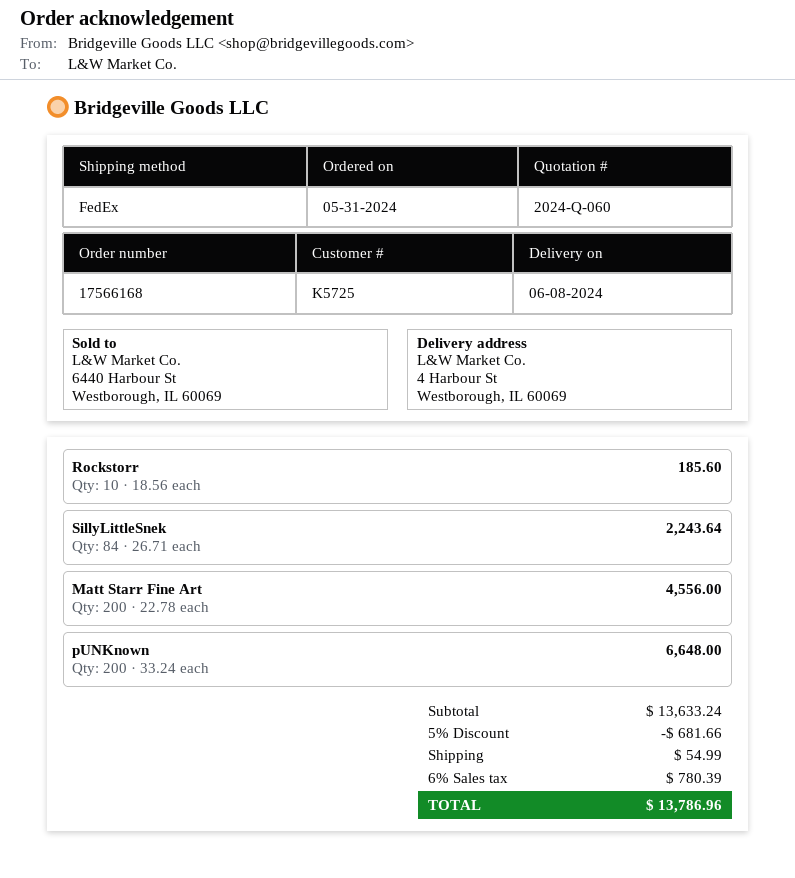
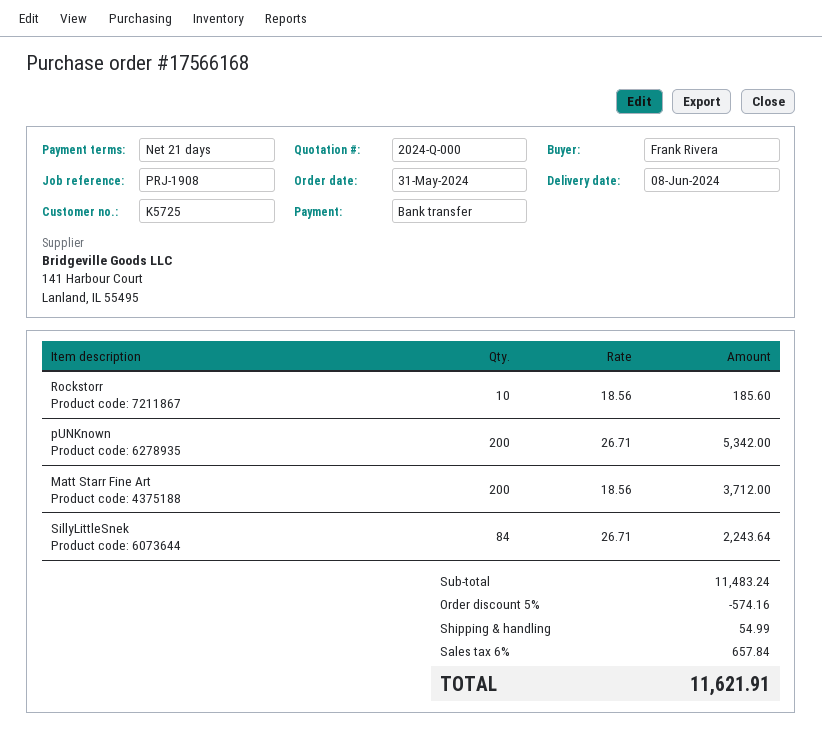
quote number: 2024-Q-060 -> 2024-Q-000
Matt Starr Fine Art: 200 x 22.78 = 4556.00 -> 200 x 18.56 = 3712.00
pUNKnown: 200 x 33.24 = 6648.00 -> 200 x 26.71 = 5342.00
subtotal: 13633.24 -> 11483.24
discount: 5% = 681.66 -> 5% = 574.16
tax: 6% = 780.39 -> 6% = 657.84
total: 13786.96 -> 11621.91

